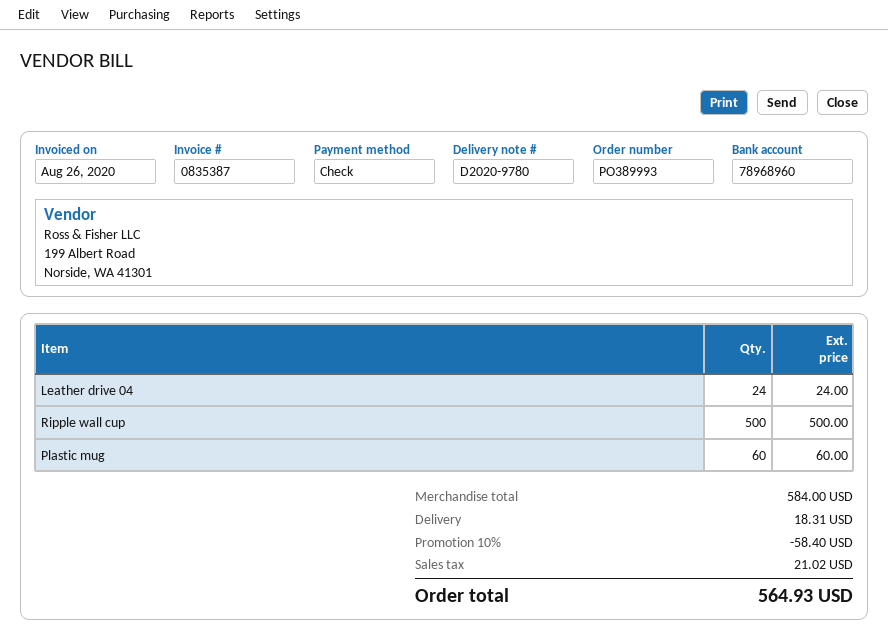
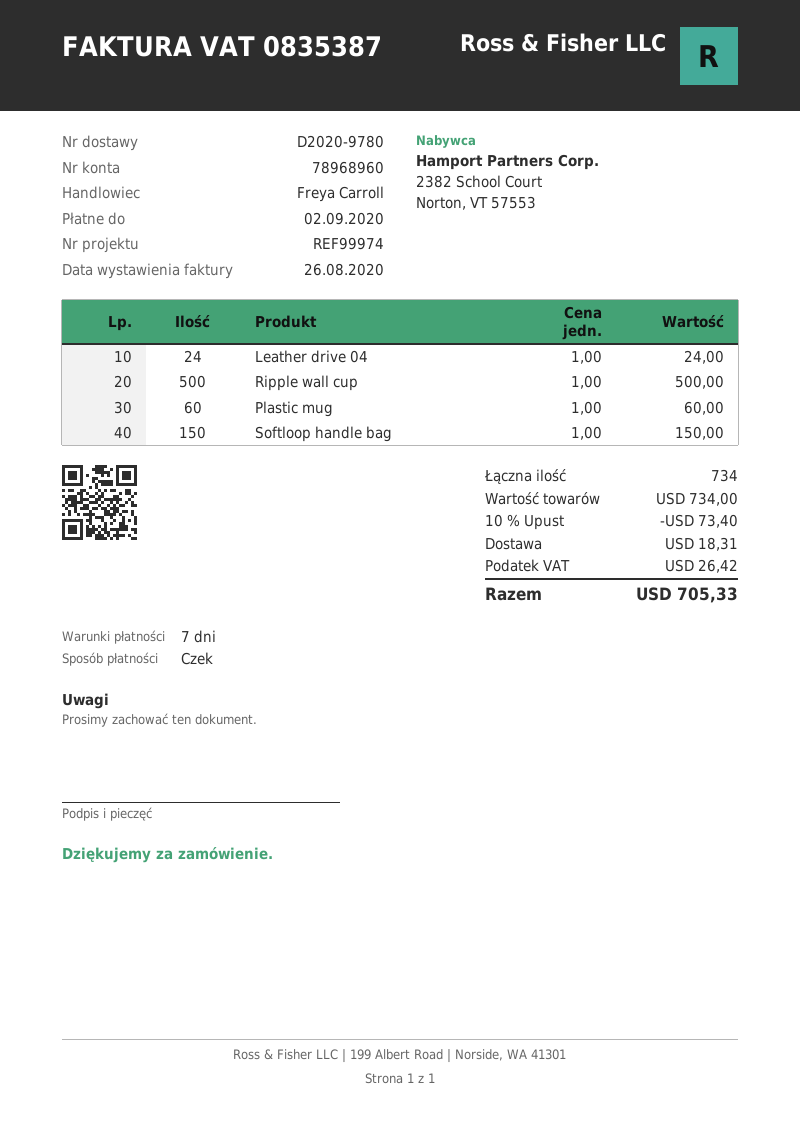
Softloop handle bag: none -> 150 for 150.00
subtotal: 584.00 -> 734.00
discount: 10% = 58.40 -> 10% = 73.40
tax: 21.02 -> 26.42
total: 564.93 -> 705.33

